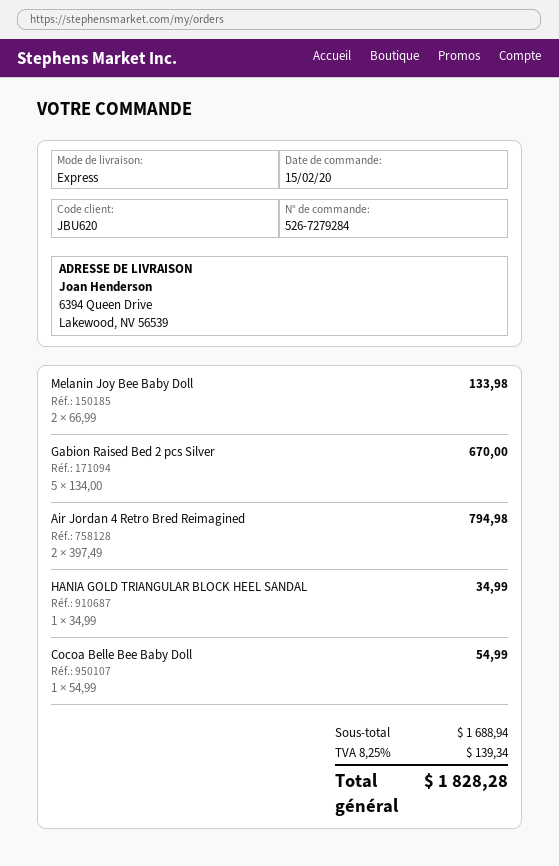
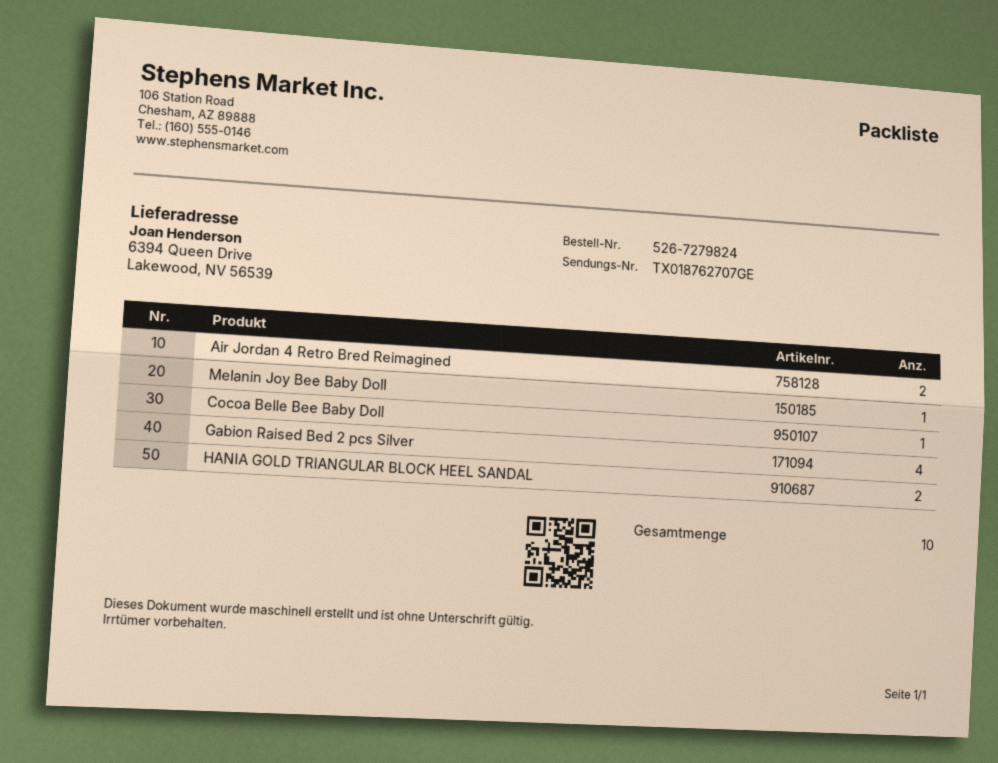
order number: 526-7279284 -> 526-7279824
Melanin Joy Bee Baby Doll: 2 -> 1
Gabion Raised Bed 2 pcs Silver: 5 -> 4
HANIA GOLD TRIANGULAR BLOCK HEEL SANDAL: 1 -> 2

